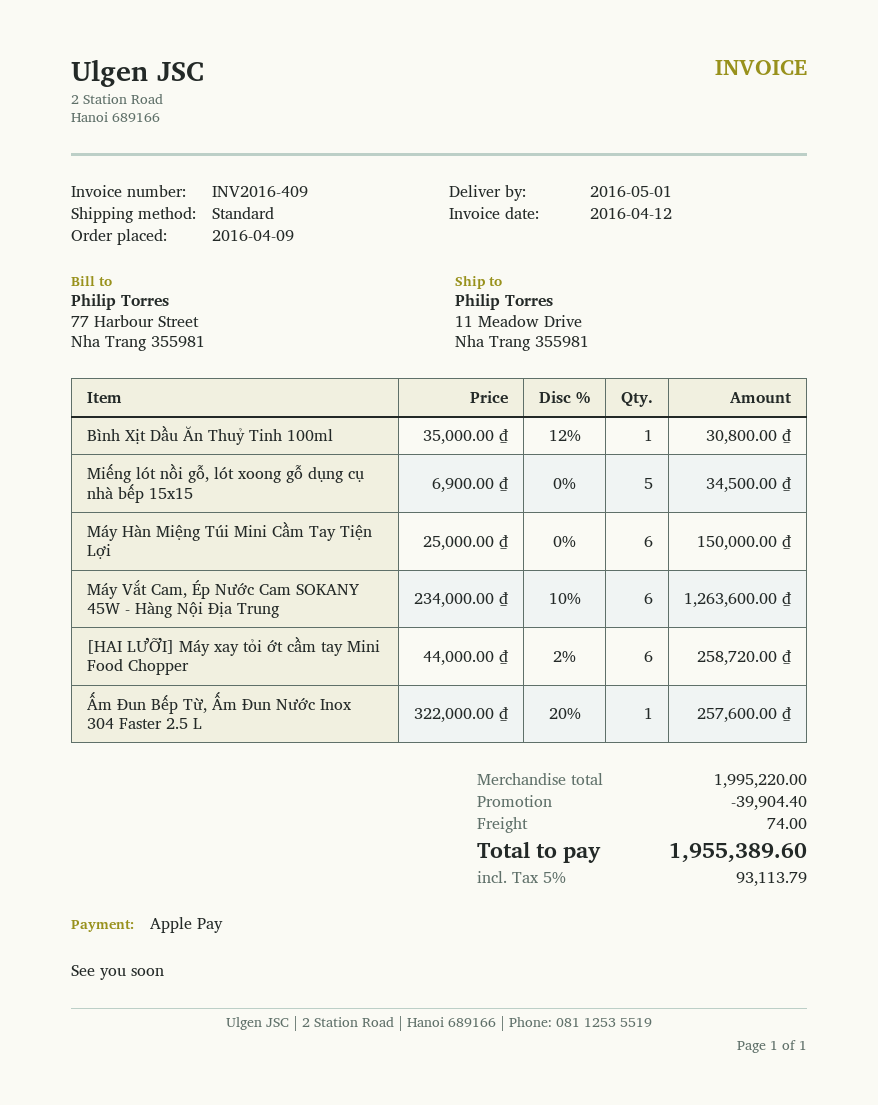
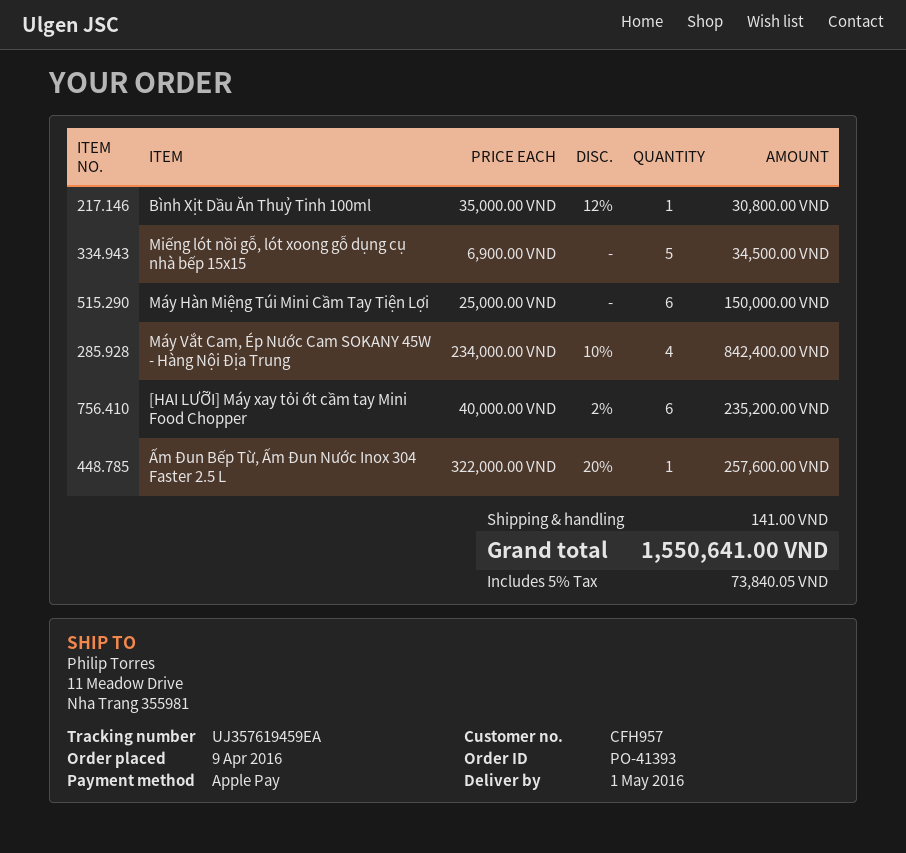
Máy Vắt Cam, Ép Nước Cam SOKANY 45W - Hàng Nội Địa Trung: 6 x 234000.00 - 10% = 1263600.00 -> 4 x 234000.00 - 10% = 842400.00
[HAI LƯỠI] Máy xay tỏi ớt cầm tay Mini Food Chopper: 6 x 44000.00 - 2% = 258720.00 -> 6 x 40000.00 - 2% = 235200.00
discount: 39904.40 -> none
shipping: 74.00 -> 141.00
tax: 5% = 93113.79 -> 5% = 73840.05
total: 1955389.60 -> 1550641.00

